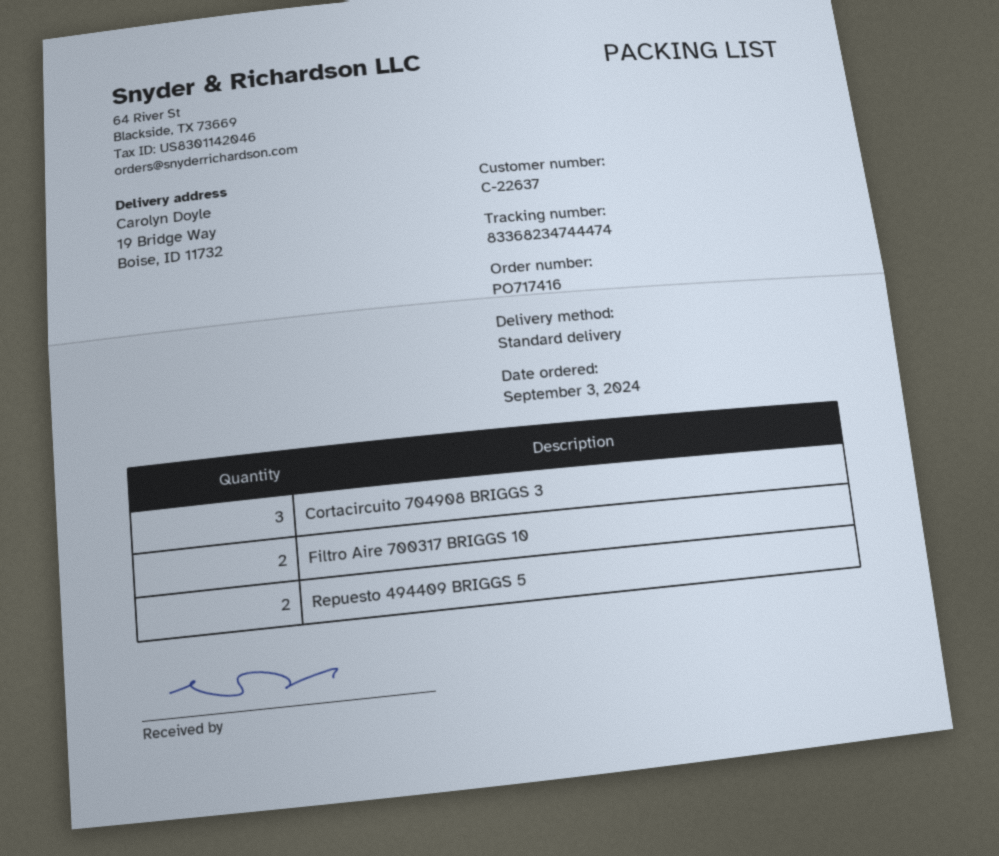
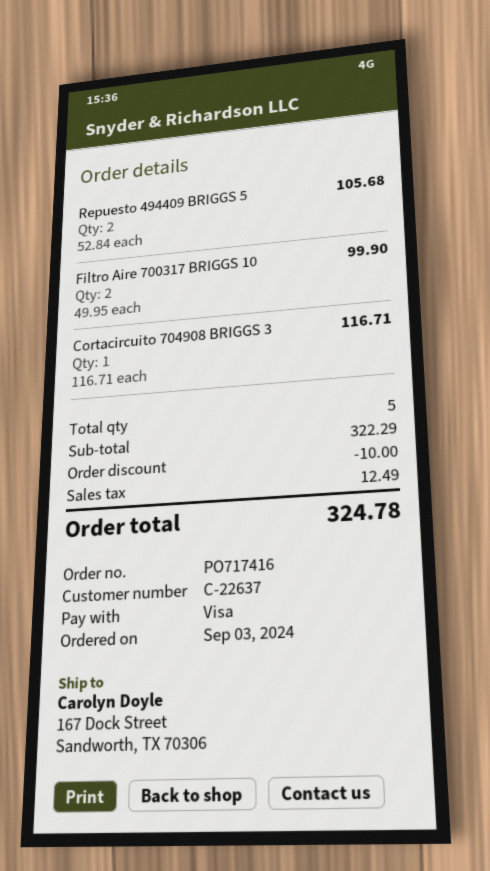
ship to: 19 Bridge Way, Boise, ID 11732 -> 167 Dock Street, Sandworth, TX 70306
Cortacircuito 704908 BRIGGS 3: 3 -> 1

